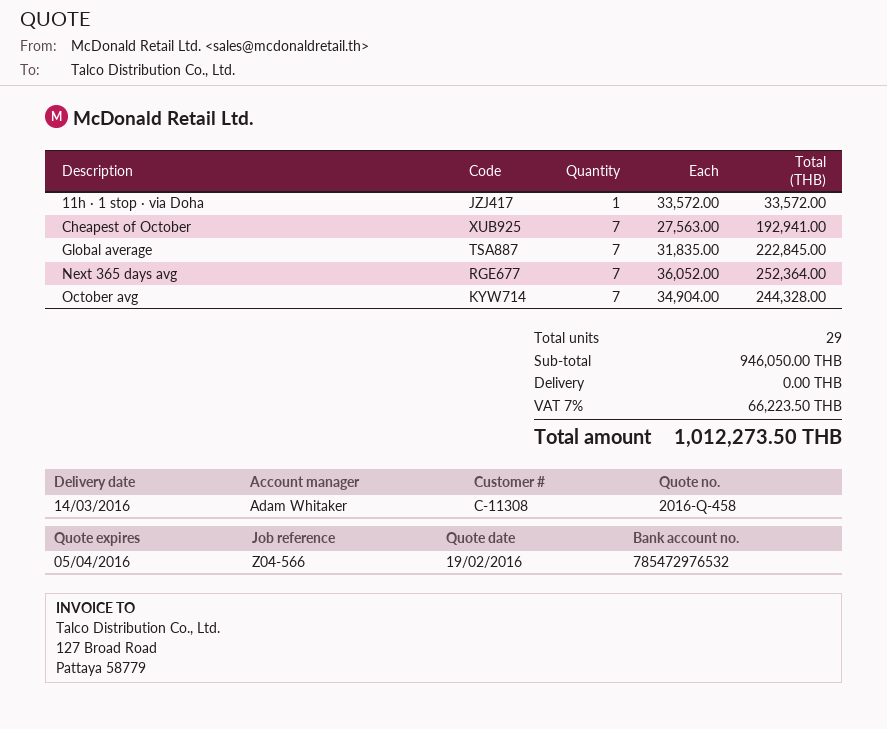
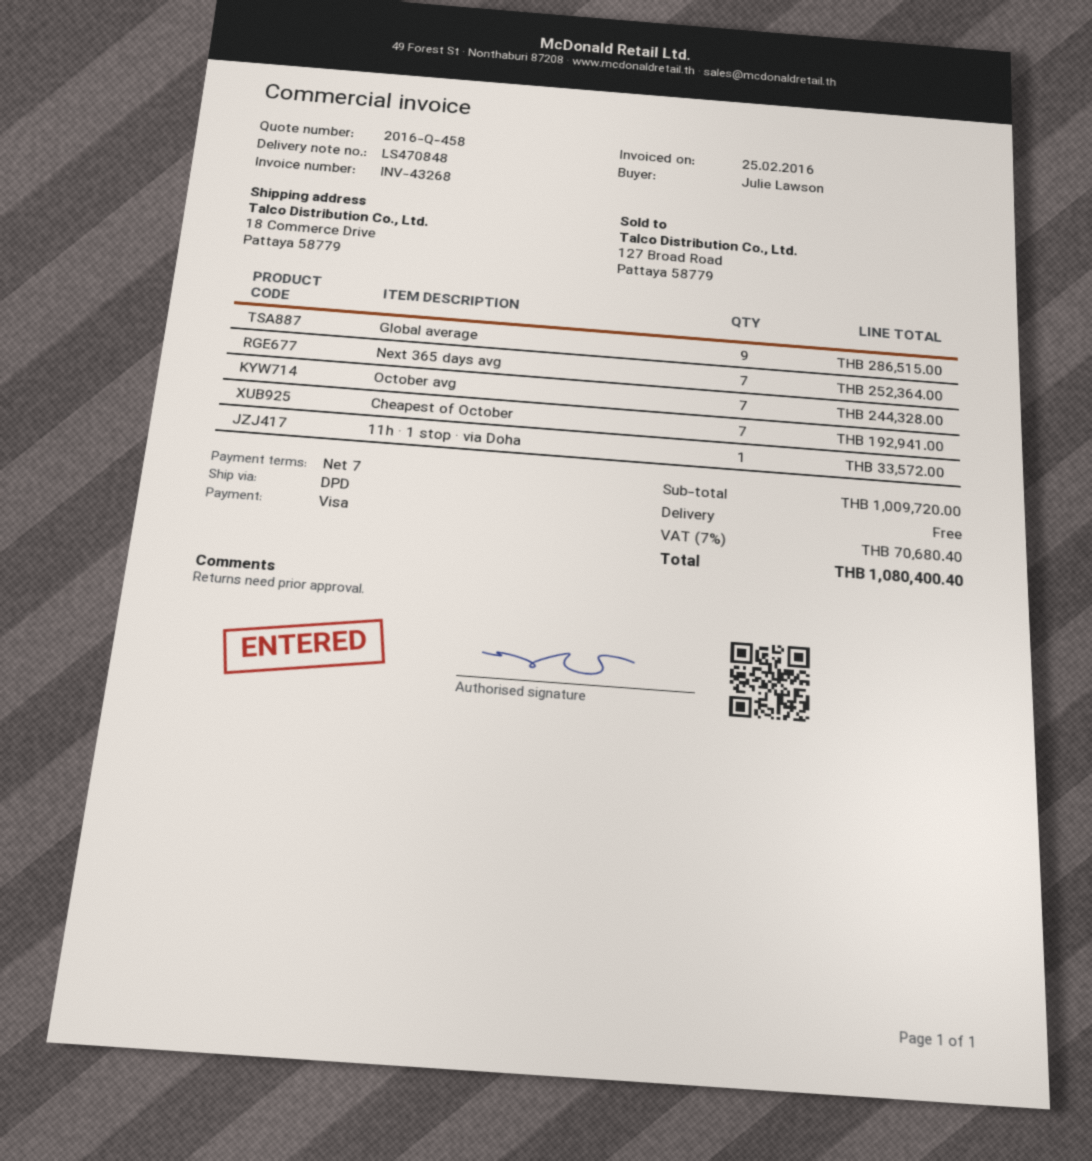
Global average: 7 for 222845.00 -> 9 for 286515.00
subtotal: 946050.00 -> 1009720.00
tax: 7% = 66223.50 -> 7% = 70680.40
total: 1012273.50 -> 1080400.40

